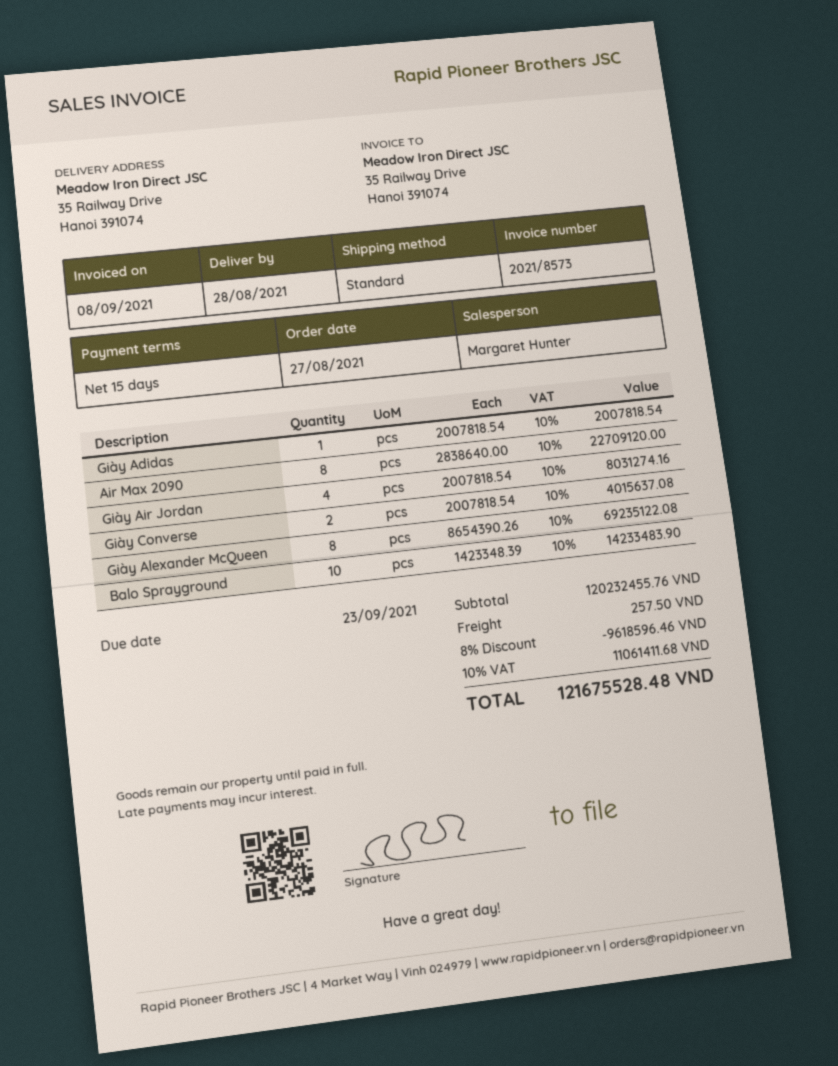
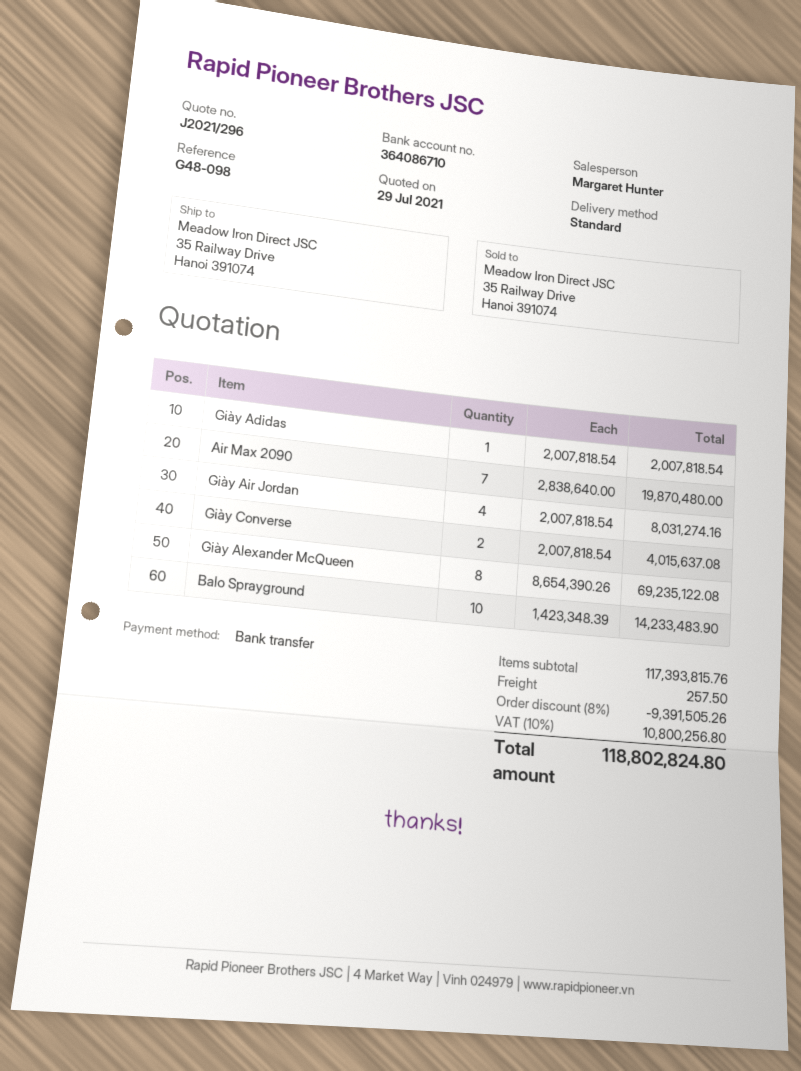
Air Max 2090: 8 x 2838640.00 = 22709120.00 -> 7 x 2838640.00 = 19870480.00
subtotal: 120232455.76 -> 117393815.76
discount: 8% = 9618596.46 -> 8% = 9391505.26
tax: 10% = 11061411.68 -> 10% = 10800256.80
total: 121675528.48 -> 118802824.80

